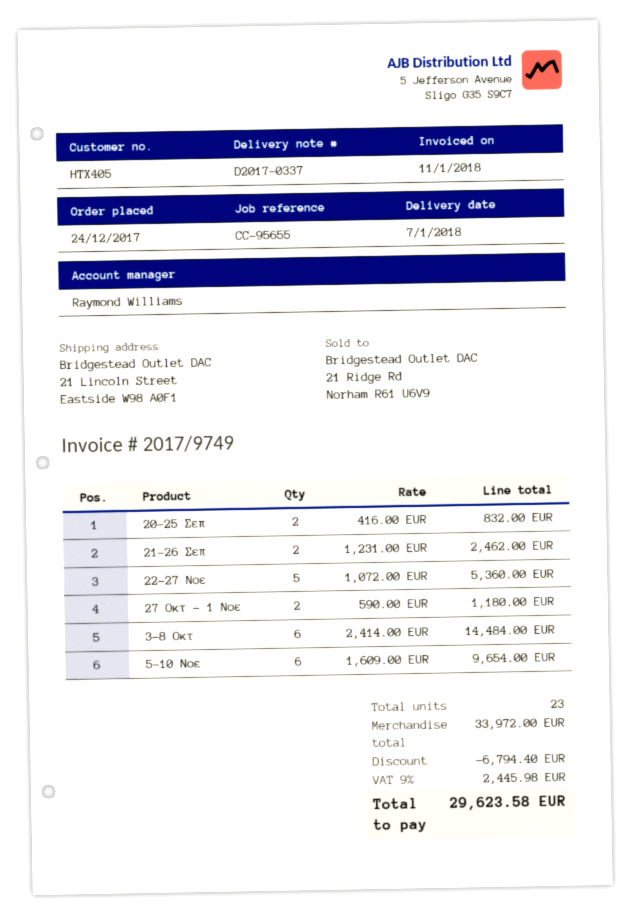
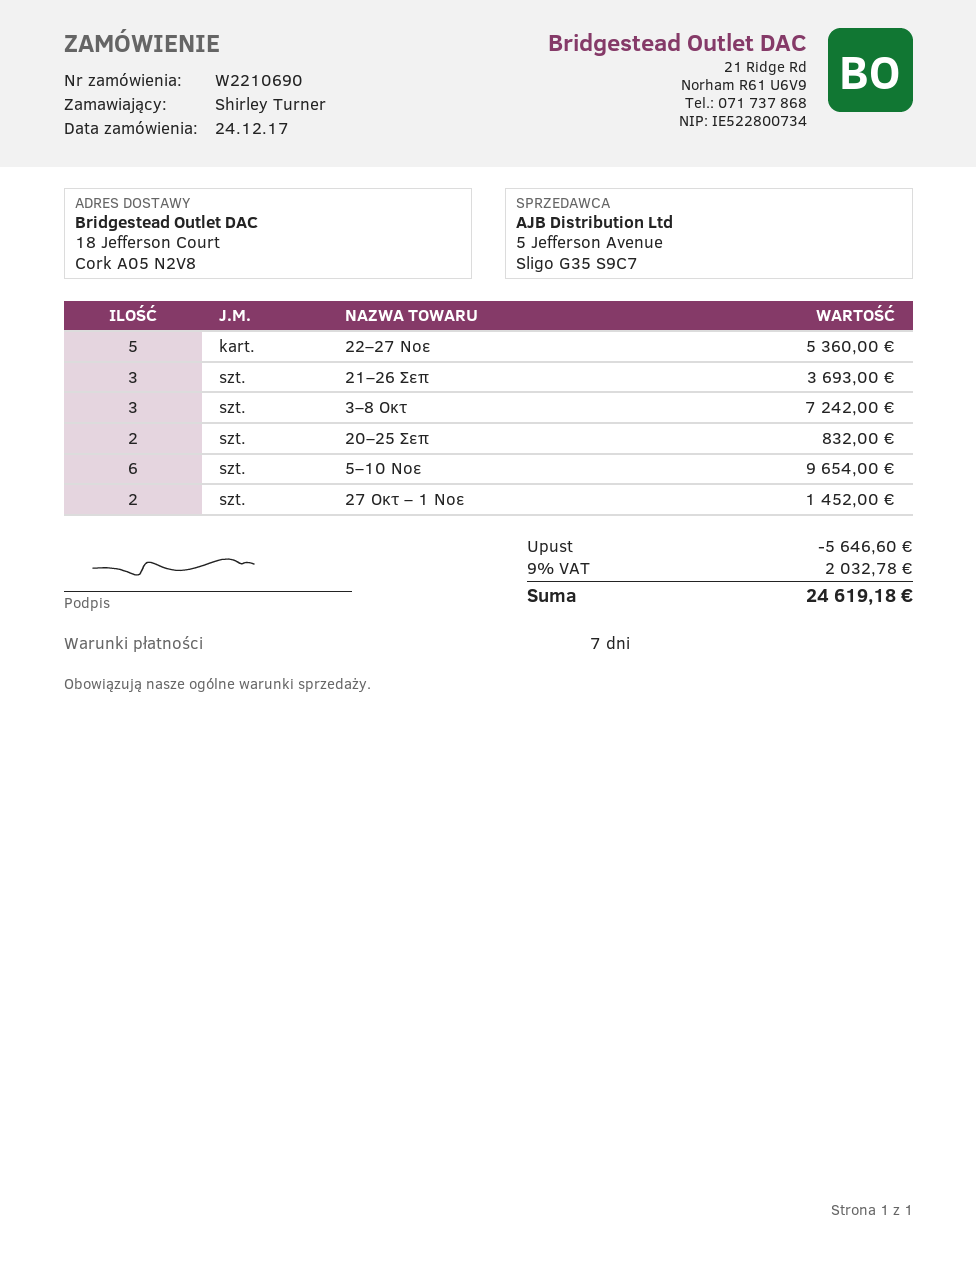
ship to: 21 Lincoln Street, Eastside W98 A0F1 -> 18 Jefferson Court, Cork A05 N2V8
21–26 Σεπ: 2 for 2462.00 -> 3 for 3693.00
27 Οκτ – 1 Νοε: 2 for 1180.00 -> 2 for 1452.00
3–8 Οκτ: 6 for 14484.00 -> 3 for 7242.00
discount: 6794.40 -> 5646.60
tax: 9% = 2445.98 -> 9% = 2032.78
total: 29623.58 -> 24619.18

